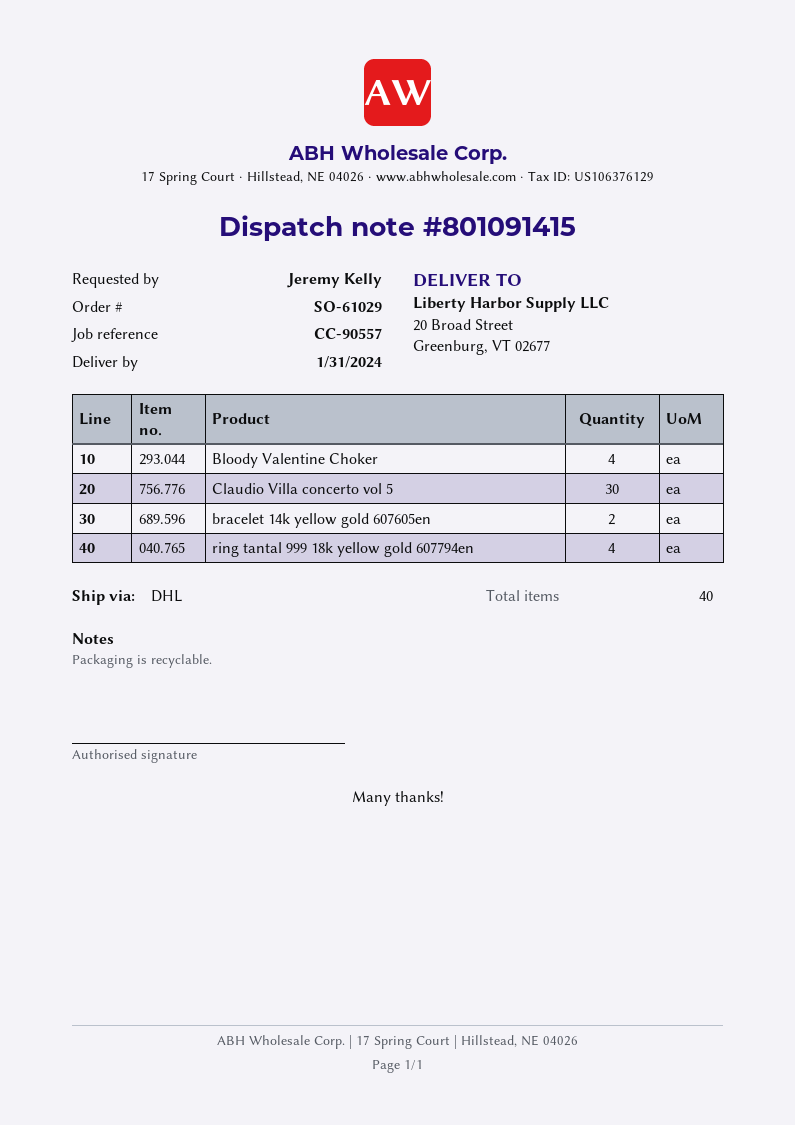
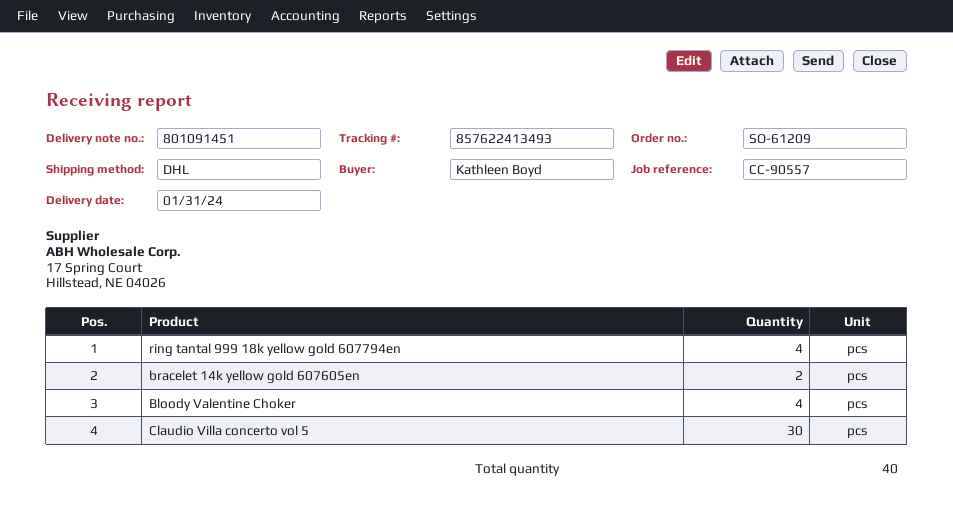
order number: SO-61029 -> SO-61209
delivery note number: 801091415 -> 801091451
ordered by: Jeremy Kelly -> Kathleen Boyd

